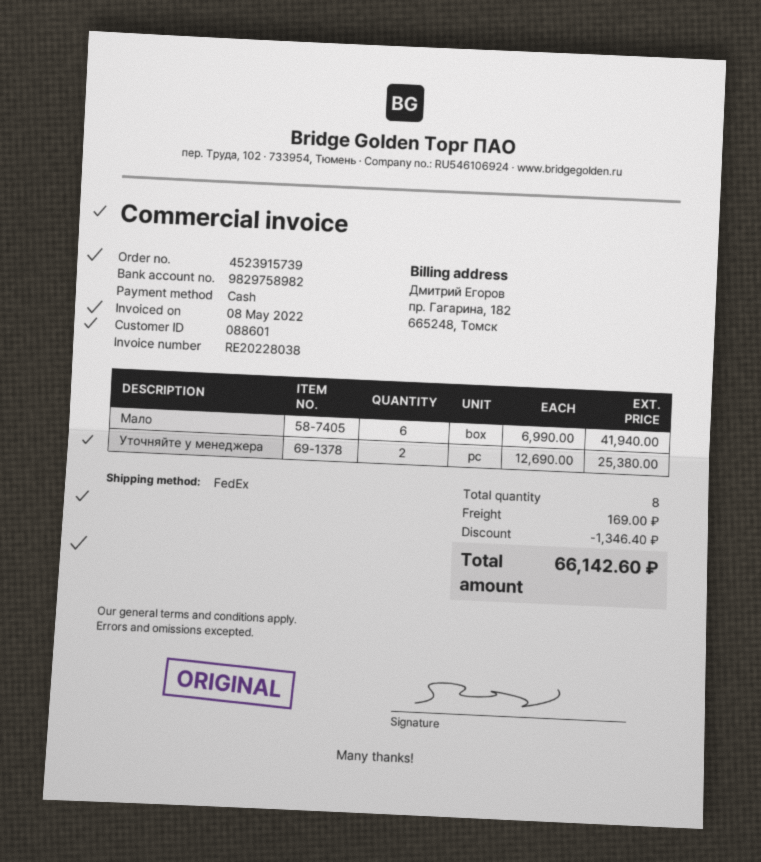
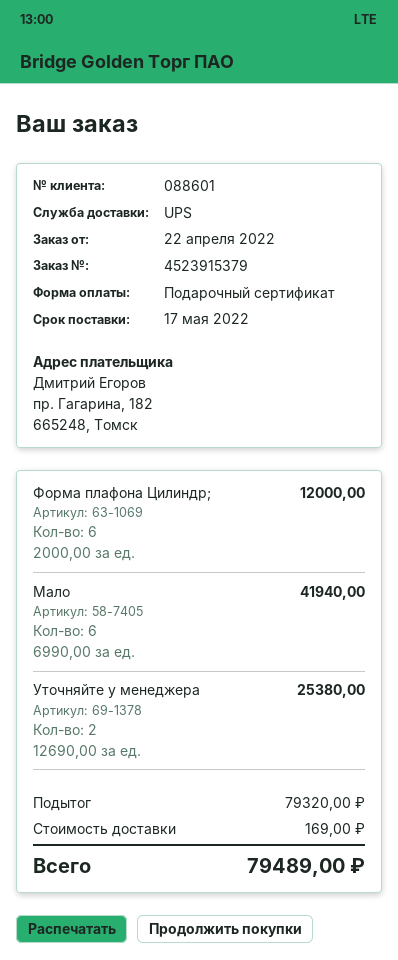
order number: 4523915739 -> 4523915379
payment method: cash -> gift card
shipping method: FedEx -> UPS
Форма плафона Цилиндр;: none -> 6 x 2000.00 = 12000.00
discount: 1346.40 -> none
total: 66142.60 -> 79489.00

